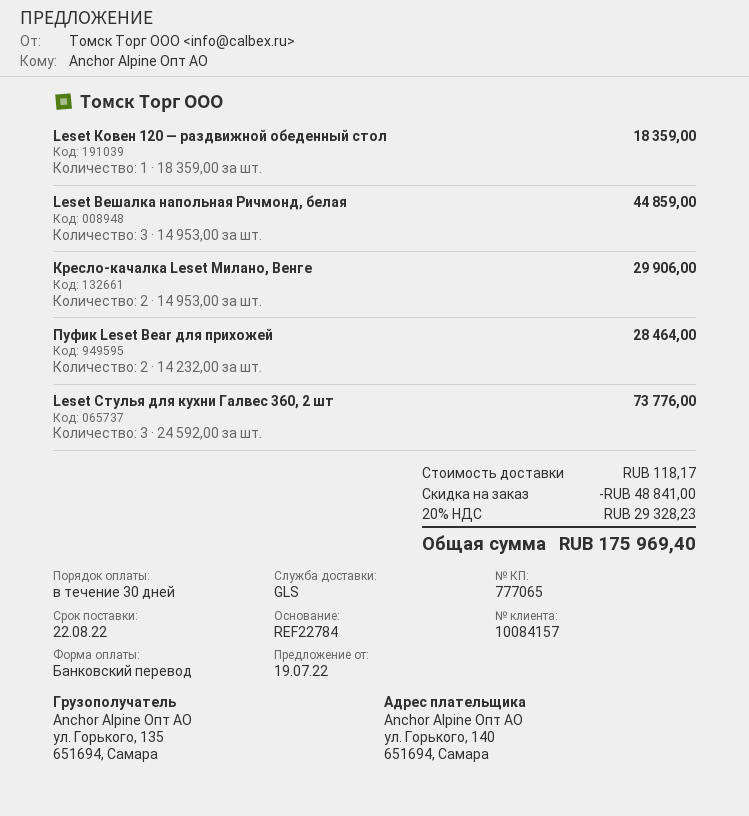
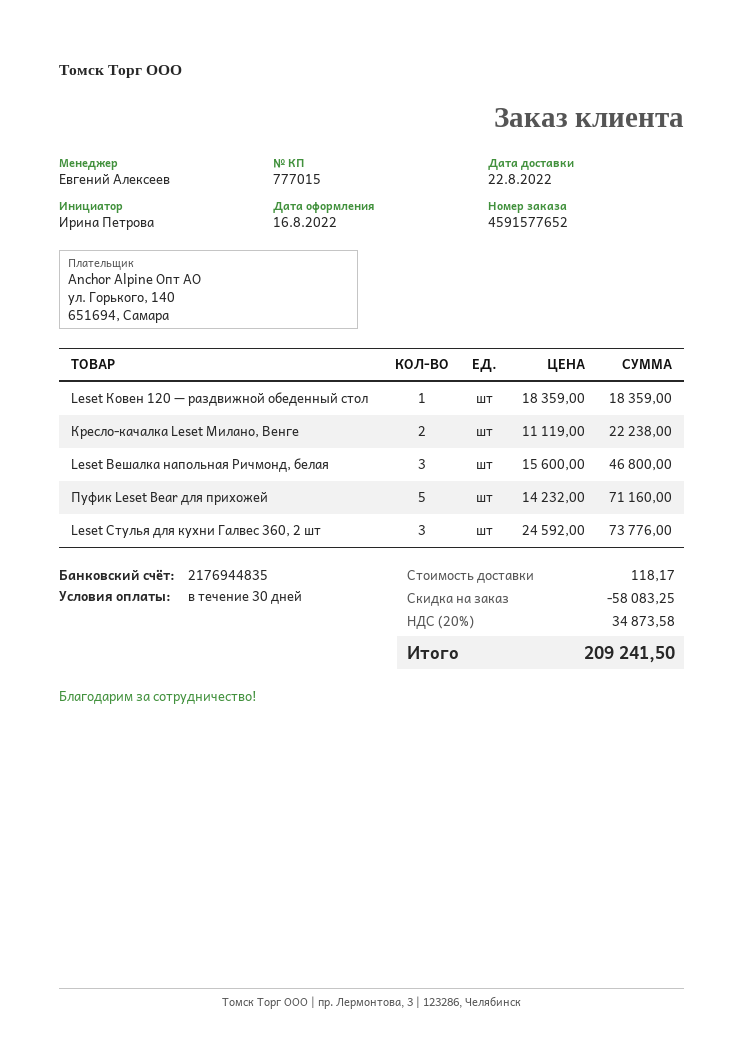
quote number: 777065 -> 777015
Leset Вешалка напольная Ричмонд, белая: 3 x 14953.00 = 44859.00 -> 3 x 15600.00 = 46800.00
Кресло-качалка Leset Милано, Венге: 2 x 14953.00 = 29906.00 -> 2 x 11119.00 = 22238.00
Пуфик Leset Bear для прихожей: 2 x 14232.00 = 28464.00 -> 5 x 14232.00 = 71160.00
discount: 48841.00 -> 58083.25
tax: 20% = 29328.23 -> 20% = 34873.58
total: 175969.40 -> 209241.50

